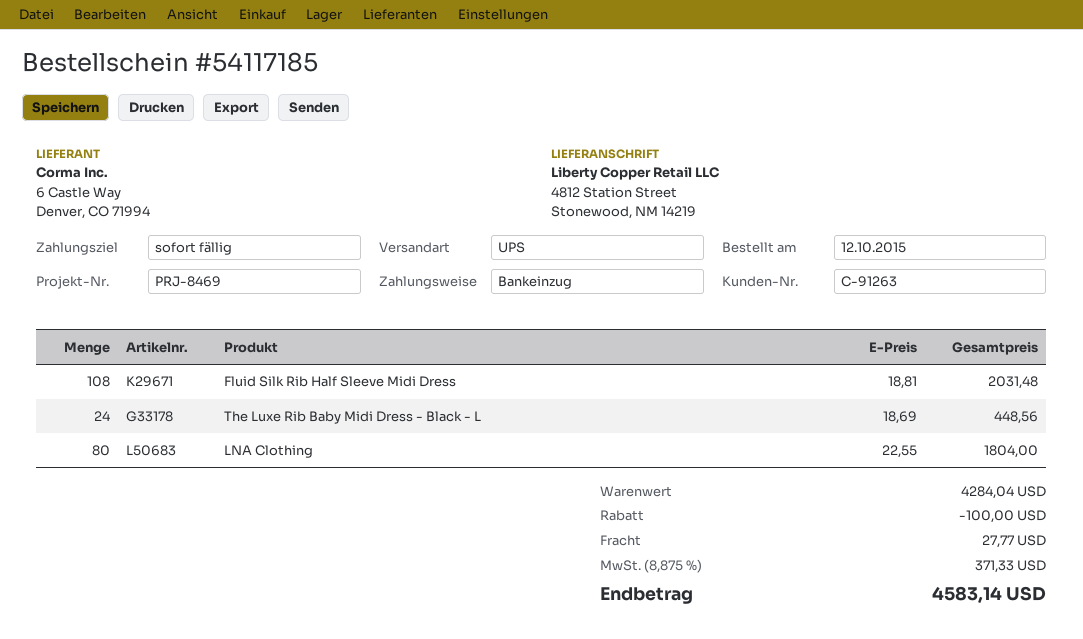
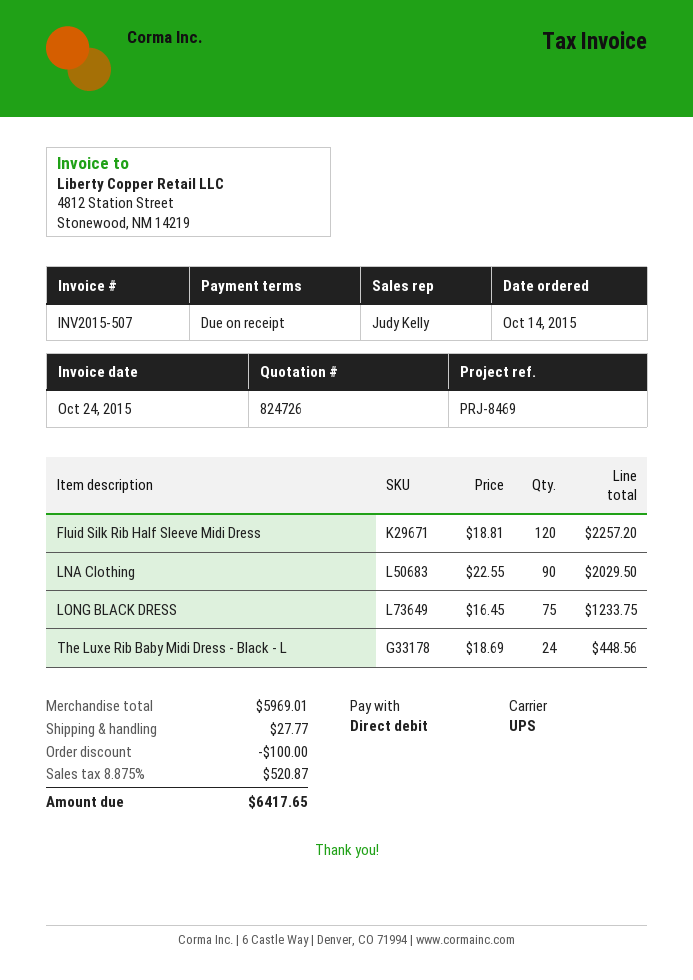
order date: 2015-10-12 -> 2015-10-14
Fluid Silk Rib Half Sleeve Midi Dress: 108 x 18.81 = 2031.48 -> 120 x 18.81 = 2257.20
LNA Clothing: 80 x 22.55 = 1804.00 -> 90 x 22.55 = 2029.50
LONG BLACK DRESS: none -> 75 x 16.45 = 1233.75
subtotal: 4284.04 -> 5969.01
tax: 8.875% = 371.33 -> 8.875% = 520.87
total: 4583.14 -> 6417.65

